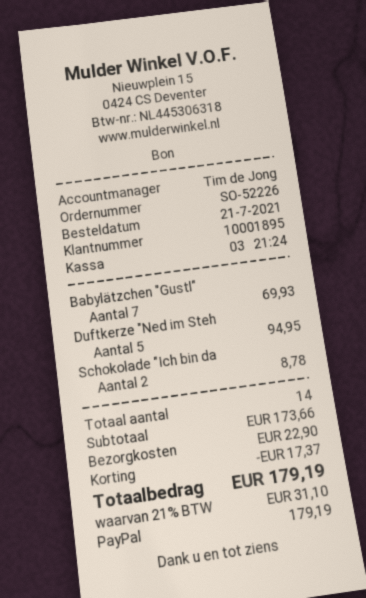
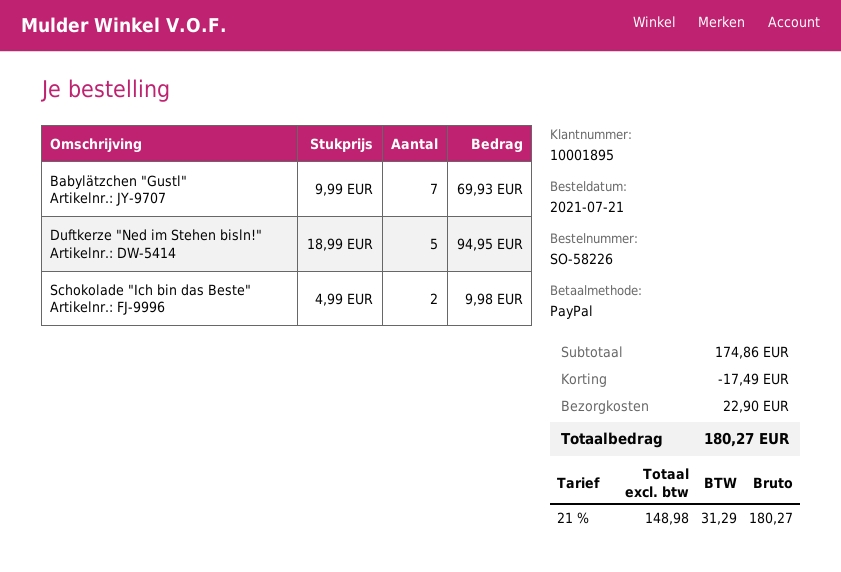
order number: SO-52226 -> SO-58226
Schokolade "Ich bin da: 2 for 8.78 -> 2 for 9.98
subtotal: 173.66 -> 174.86
discount: 17.37 -> 17.49
tax: 21% = 31.10 -> 21% = 31.29
total: 179.19 -> 180.27

